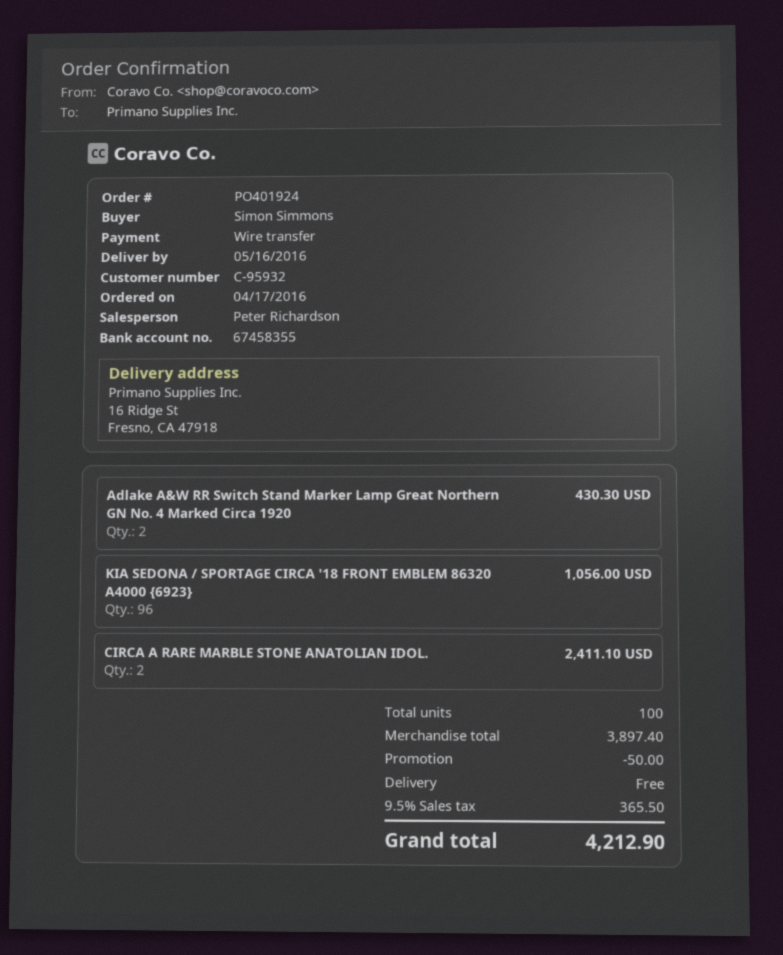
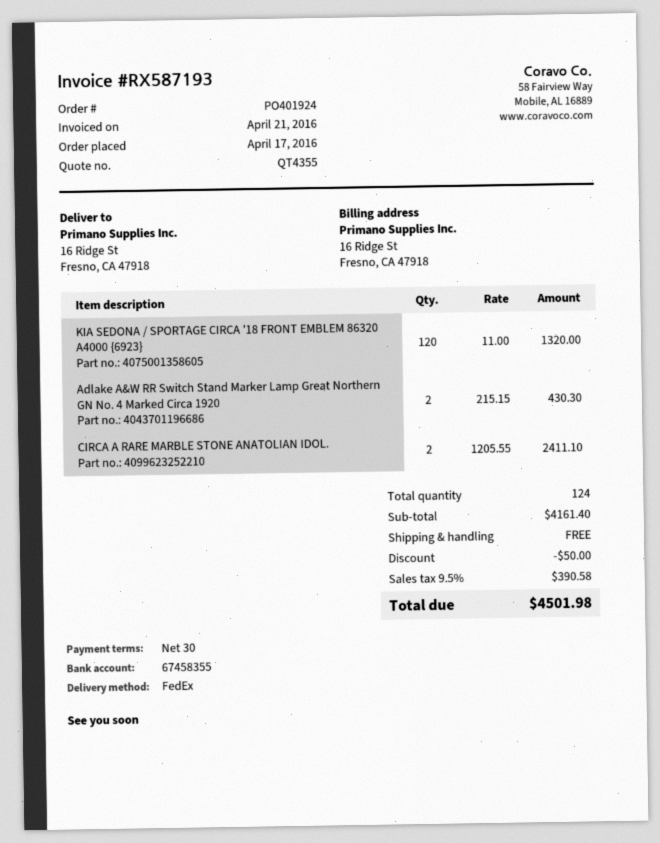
KIA SEDONA / SPORTAGE CIRCA '18 FRONT EMBLEM 86320 A4000 {6923}: 96 for 1056.00 -> 120 for 1320.00
total quantity: 100 -> 124
subtotal: 3897.40 -> 4161.40
tax: 9.5% = 365.50 -> 9.5% = 390.58
total: 4212.90 -> 4501.98

